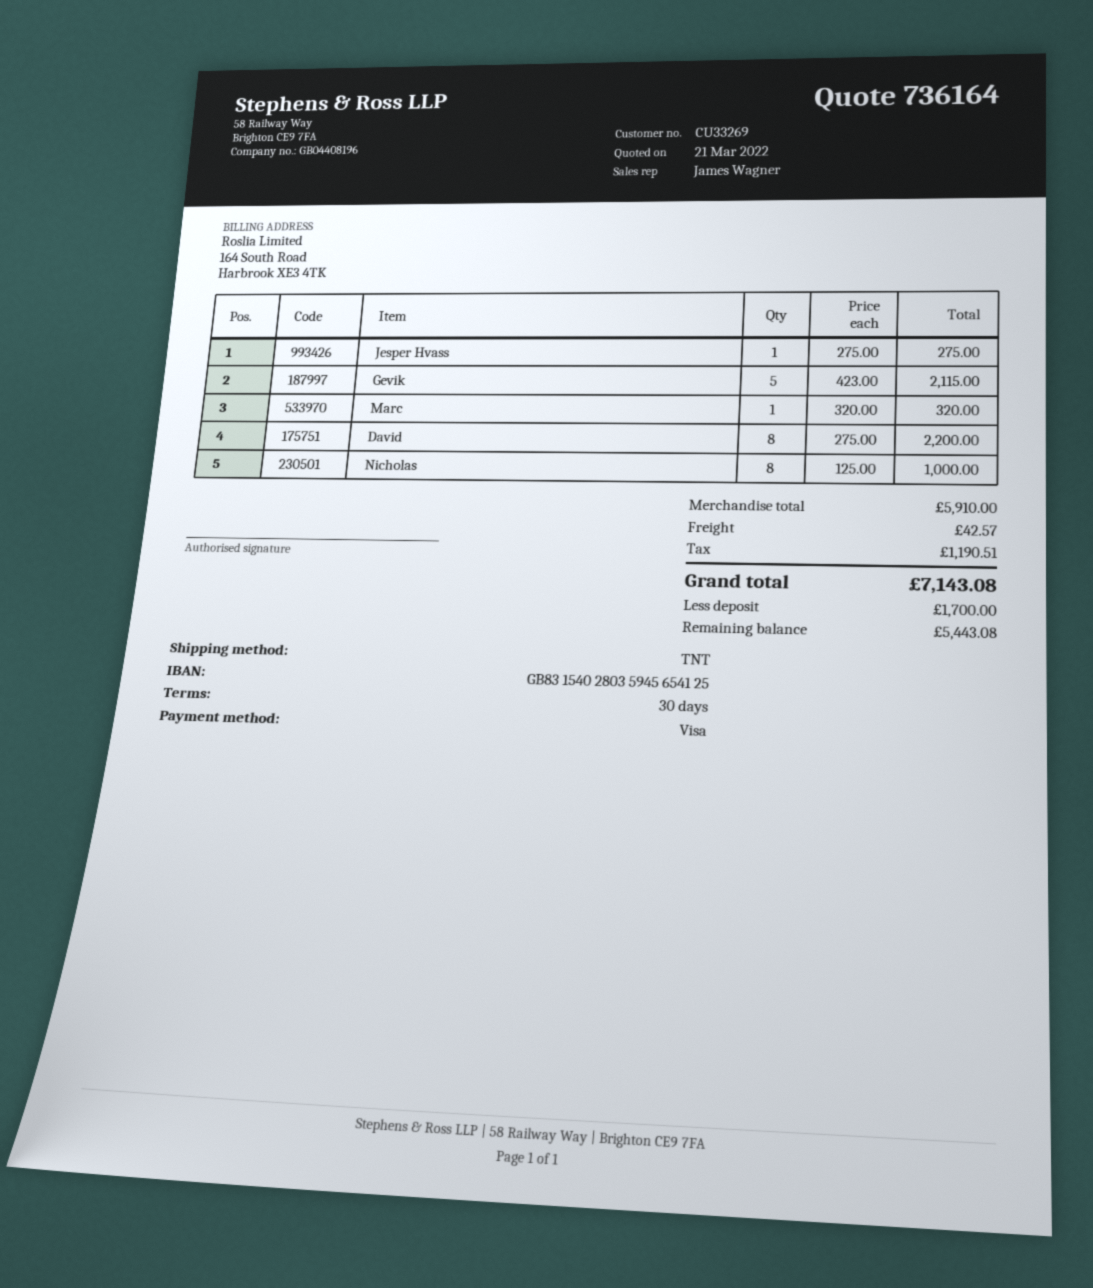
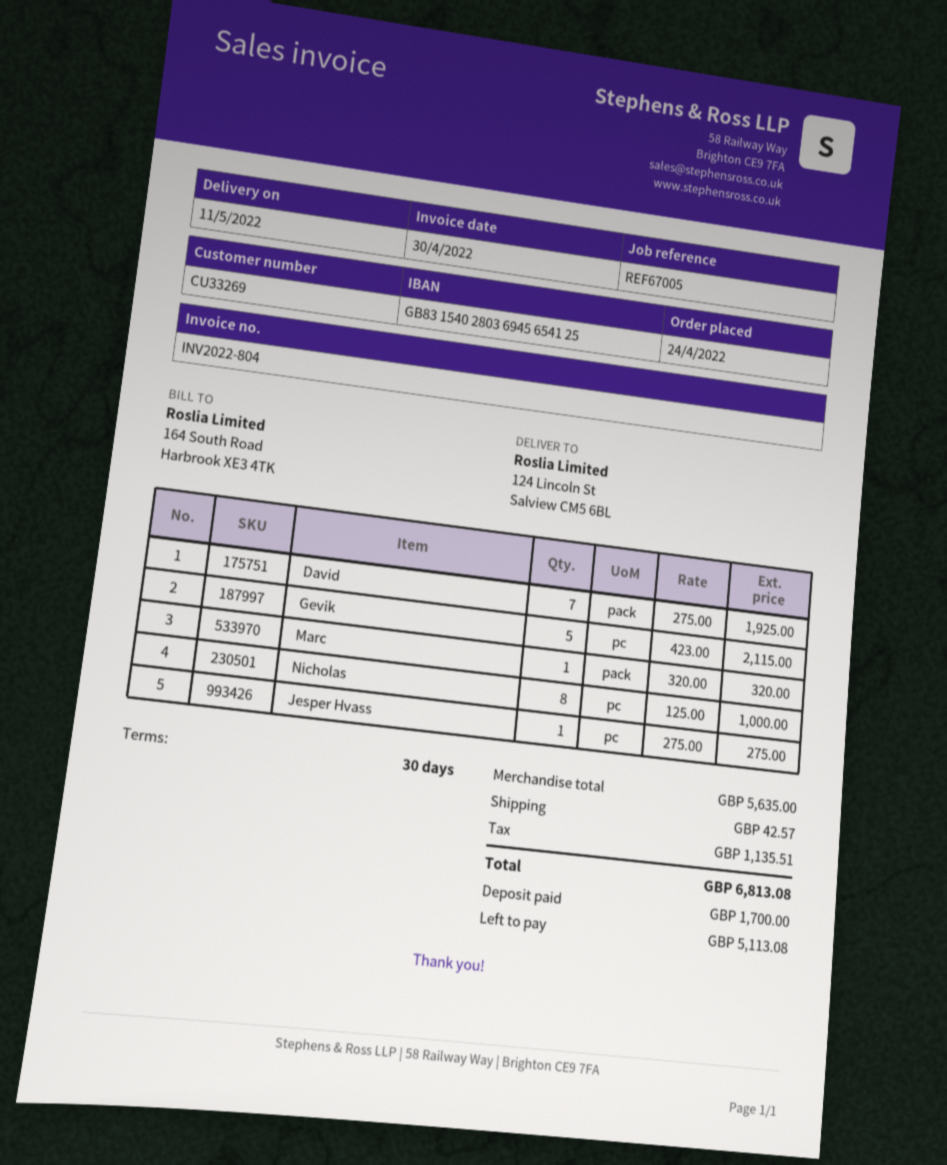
bank account: GB83154028035945654125 -> GB83154028036945654125
David: 8 x 275.00 = 2200.00 -> 7 x 275.00 = 1925.00
subtotal: 5910.00 -> 5635.00
tax: 1190.51 -> 1135.51
total: 7143.08 -> 6813.08
balance: 5443.08 -> 5113.08

